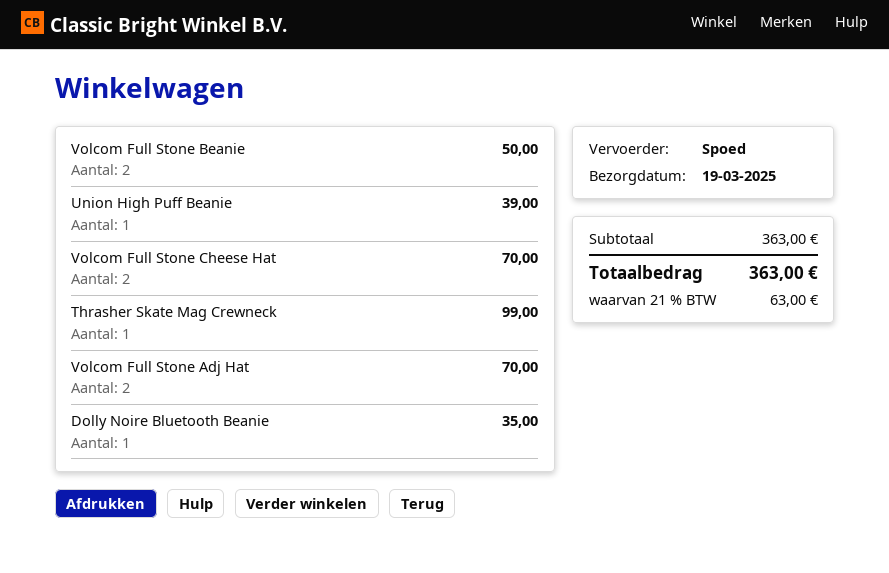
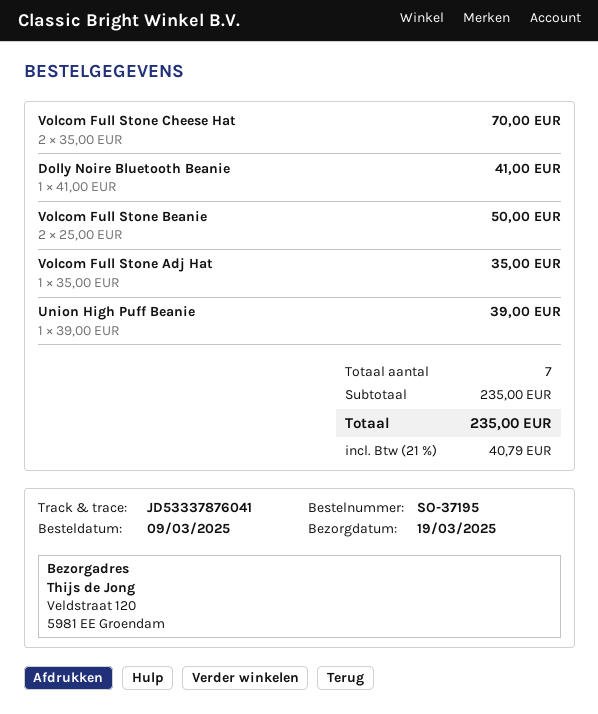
Thrasher Skate Mag Crewneck: 1 for 99.00 -> none
Volcom Full Stone Adj Hat: 2 for 70.00 -> 1 for 35.00
Dolly Noire Bluetooth Beanie: 1 for 35.00 -> 1 for 41.00
subtotal: 363.00 -> 235.00
tax: 21% = 63.00 -> 21% = 40.79
total: 363.00 -> 235.00

